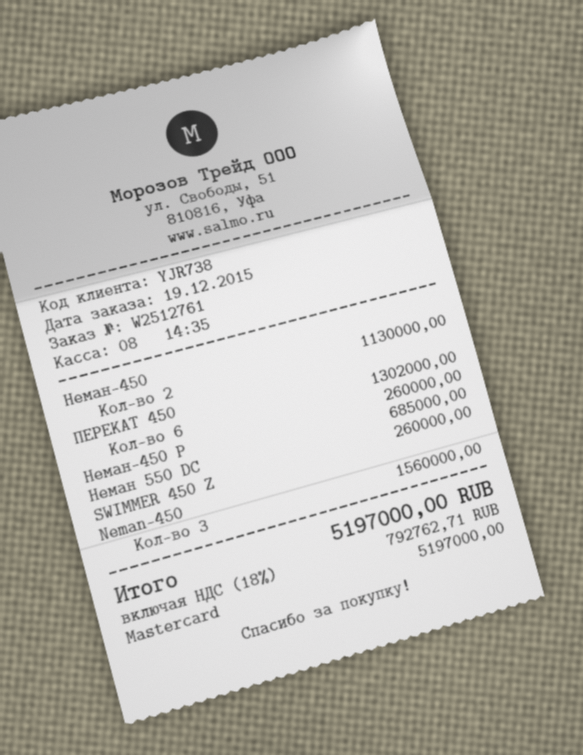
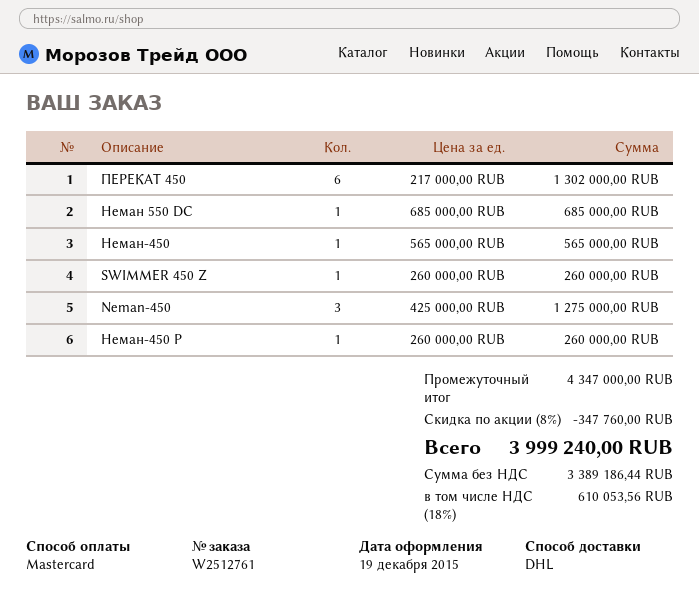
Неман-450: 2 for 1130000.00 -> 1 for 565000.00
Neman-450: 3 for 1560000.00 -> 3 for 1275000.00
discount: none -> 8% = 347760.00
tax: 18% = 792762.71 -> 18% = 610053.56
total: 5197000.00 -> 3999240.00

